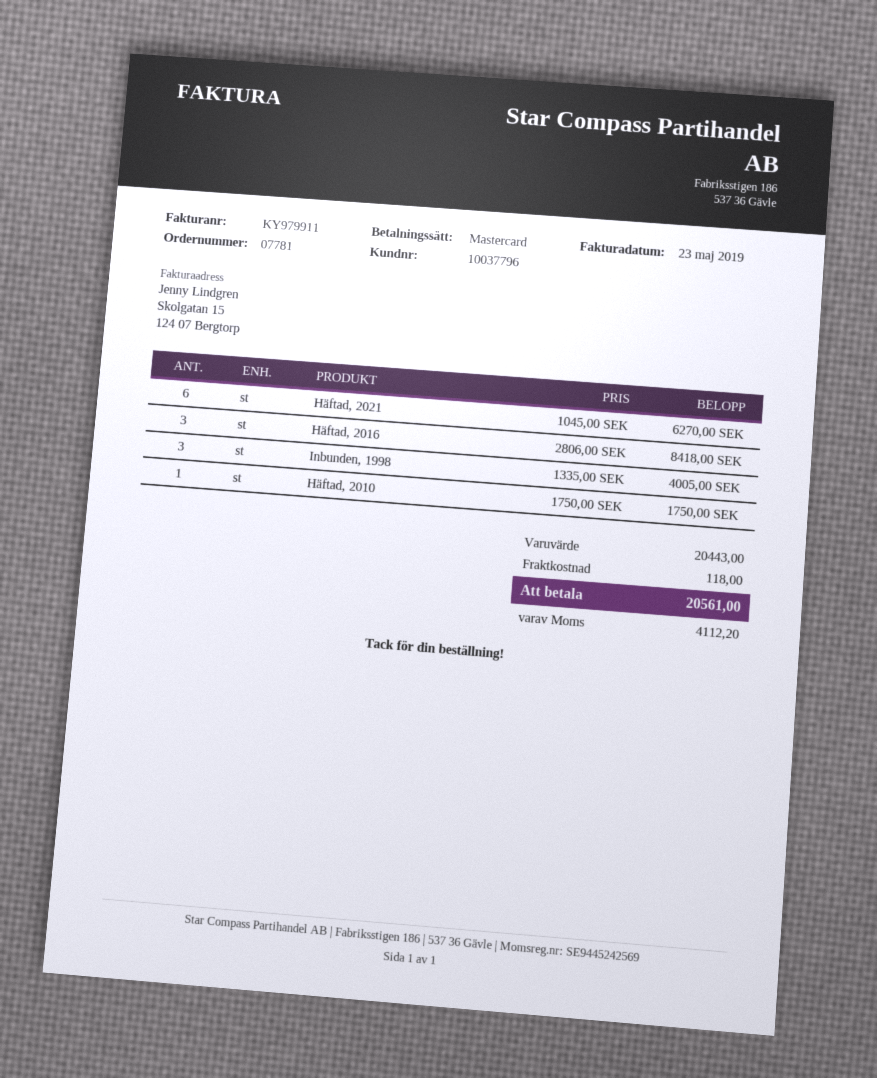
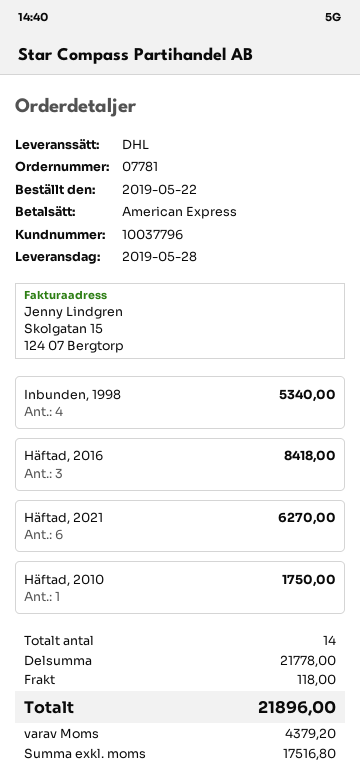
payment method: Mastercard -> American Express
Inbunden, 1998: 3 for 4005.00 -> 4 for 5340.00
subtotal: 20443.00 -> 21778.00
tax: 4112.20 -> 4379.20
total: 20561.00 -> 21896.00

